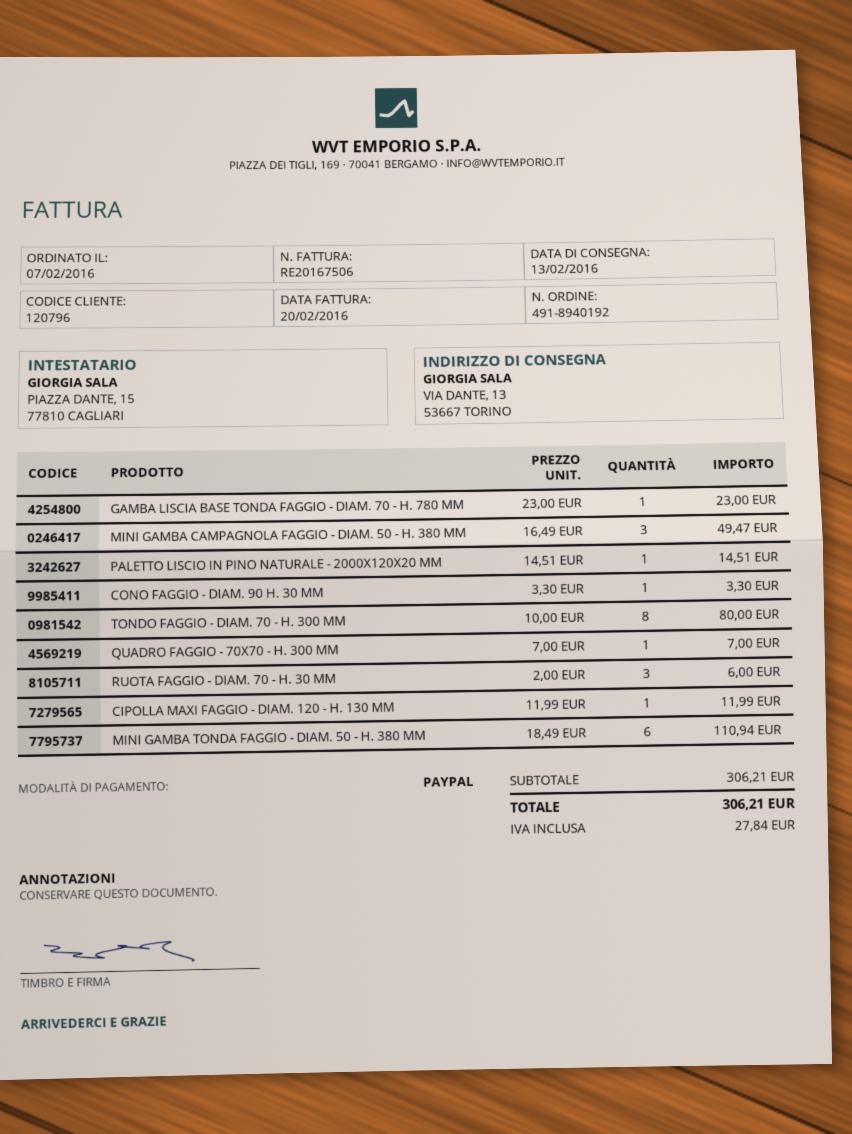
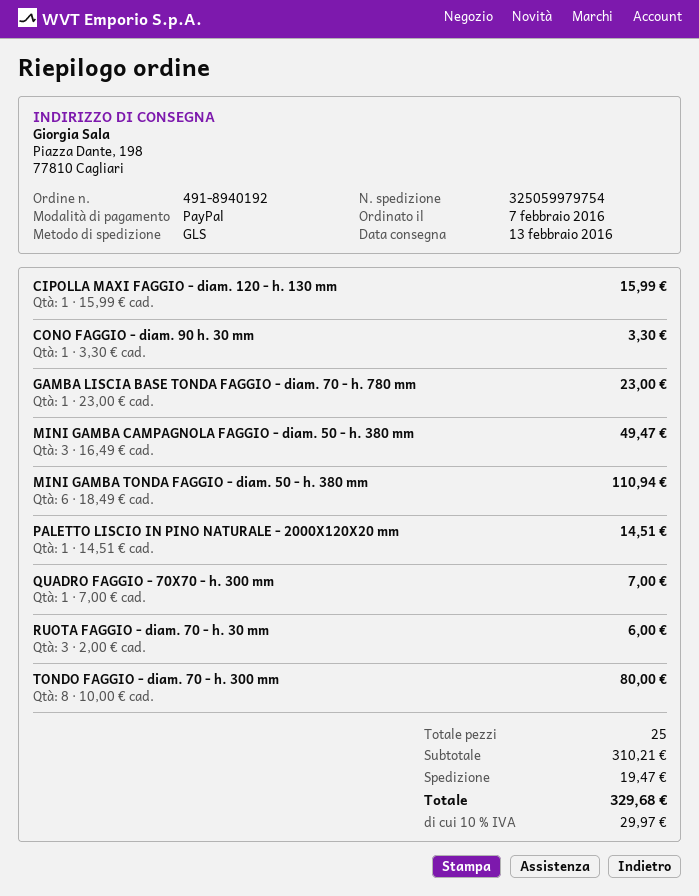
ship to: VIA DANTE, 13, 53667 TORINO -> Piazza Dante, 198, 77810 Cagliari
CIPOLLA MAXI FAGGIO - DIAM. 120 - H. 130 MM: 1 x 11.99 = 11.99 -> 1 x 15.99 = 15.99
subtotal: 306.21 -> 310.21
shipping: none -> 19.47
tax: 27.84 -> 29.97
total: 306.21 -> 329.68

